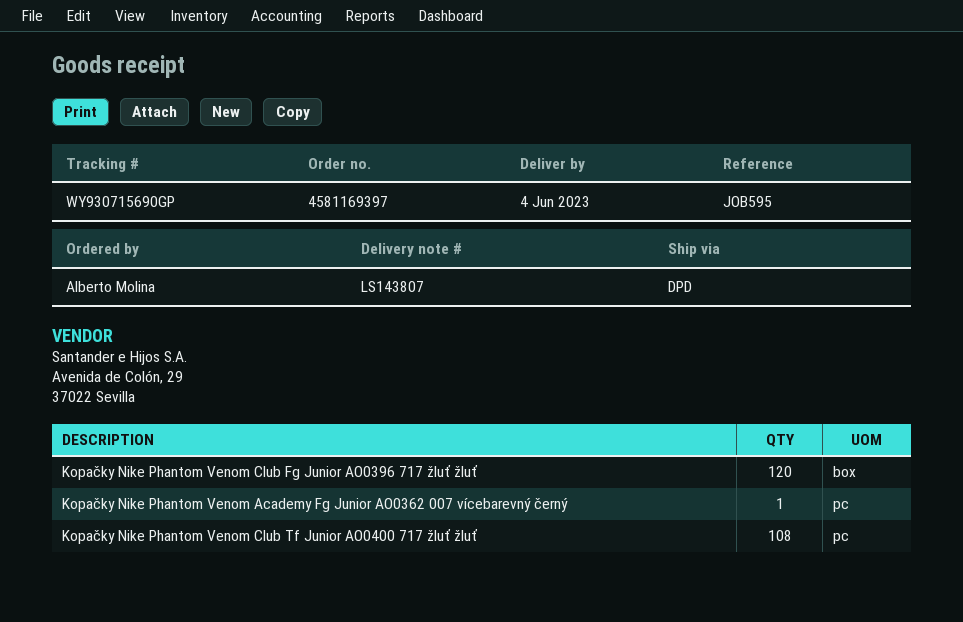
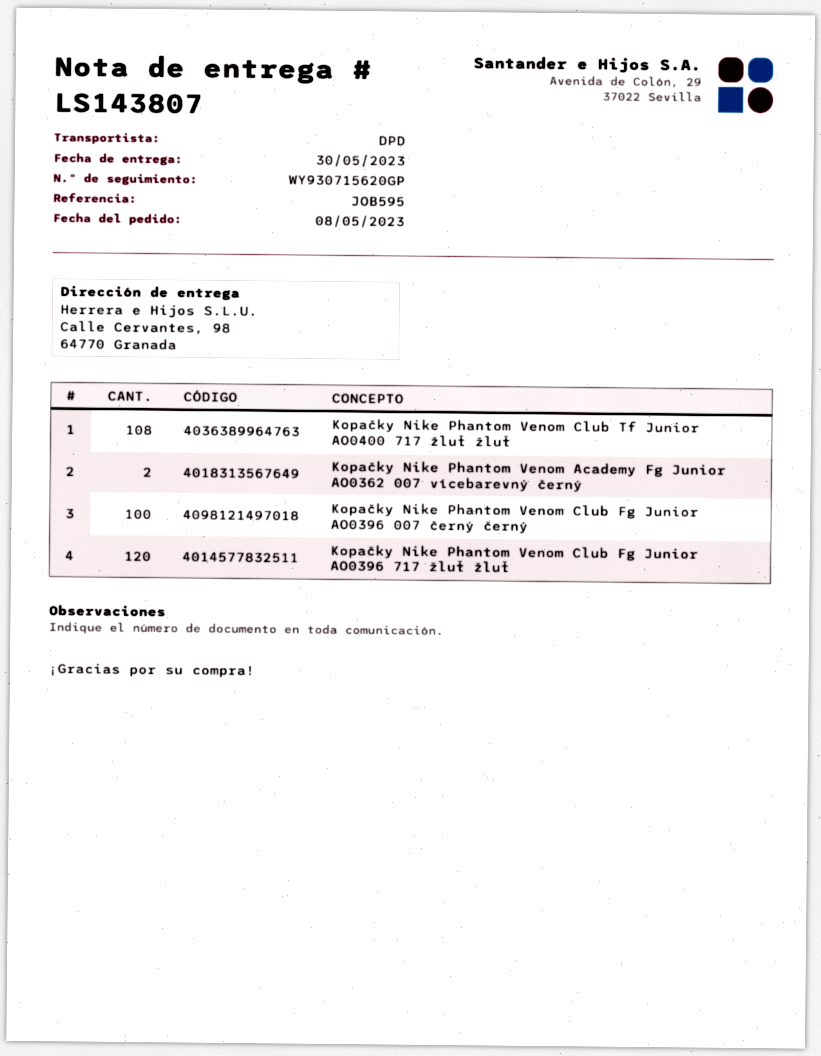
delivery date: 2023-06-04 -> 2023-05-30
tracking number: WY930715690GP -> WY930715620GP
Kopačky Nike Phantom Venom Academy Fg Junior AO0362 007 vícebarevný černý: 1 -> 2
Kopačky Nike Phantom Venom Club Fg Junior AO0396 007 černý černý: none -> 100

